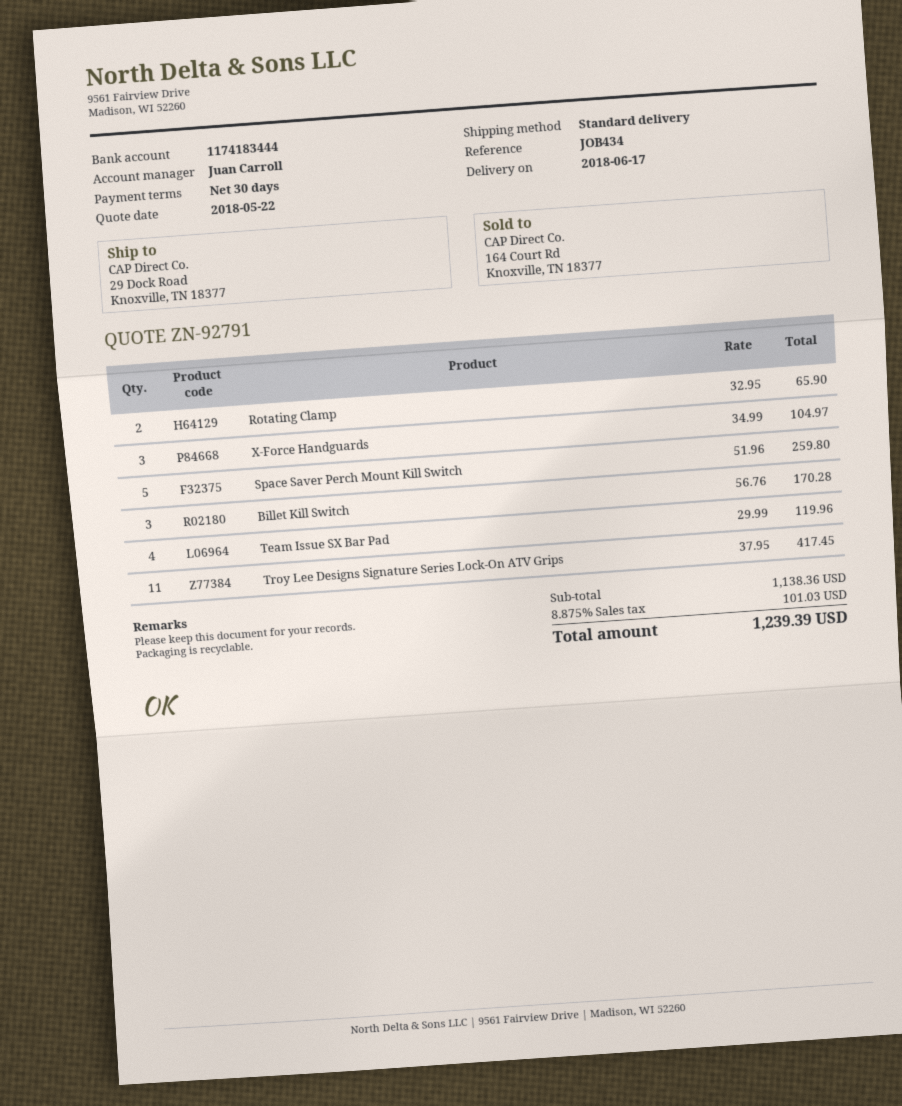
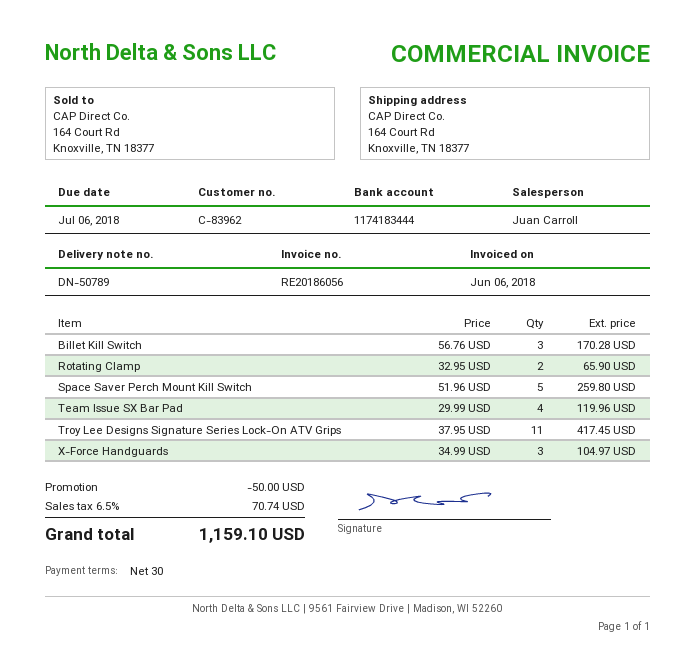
ship to: 29 Dock Road, Knoxville, TN 18377 -> 164 Court Rd, Knoxville, TN 18377
discount: none -> 50.00
tax: 8.875% = 101.03 -> 6.5% = 70.74
total: 1239.39 -> 1159.10

